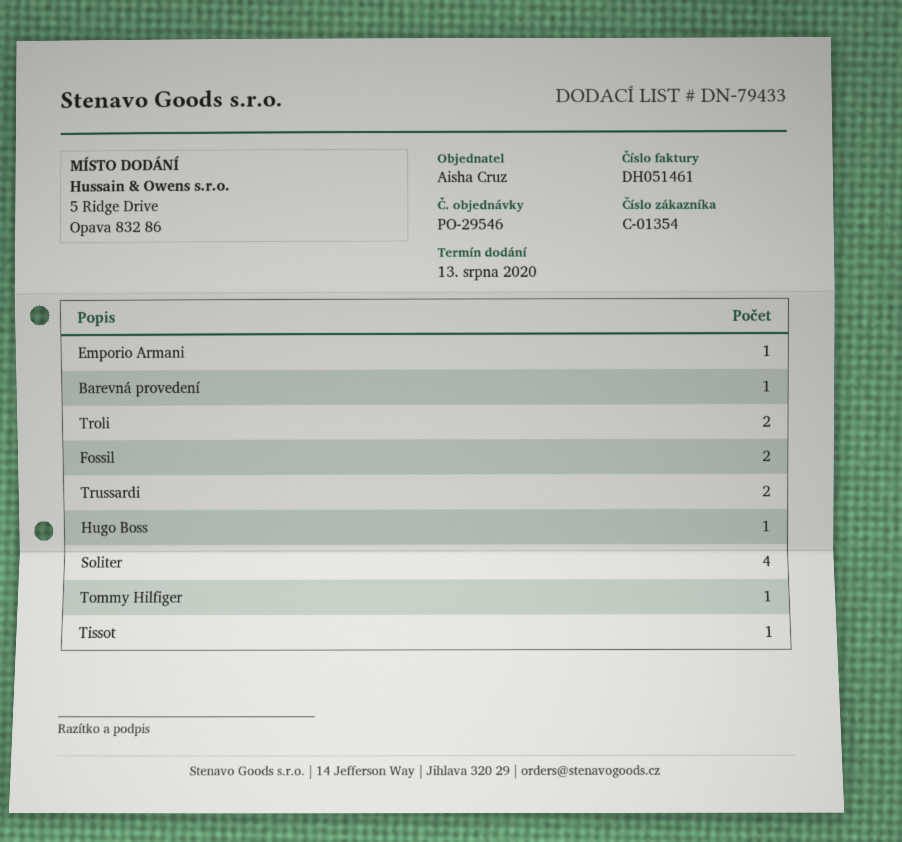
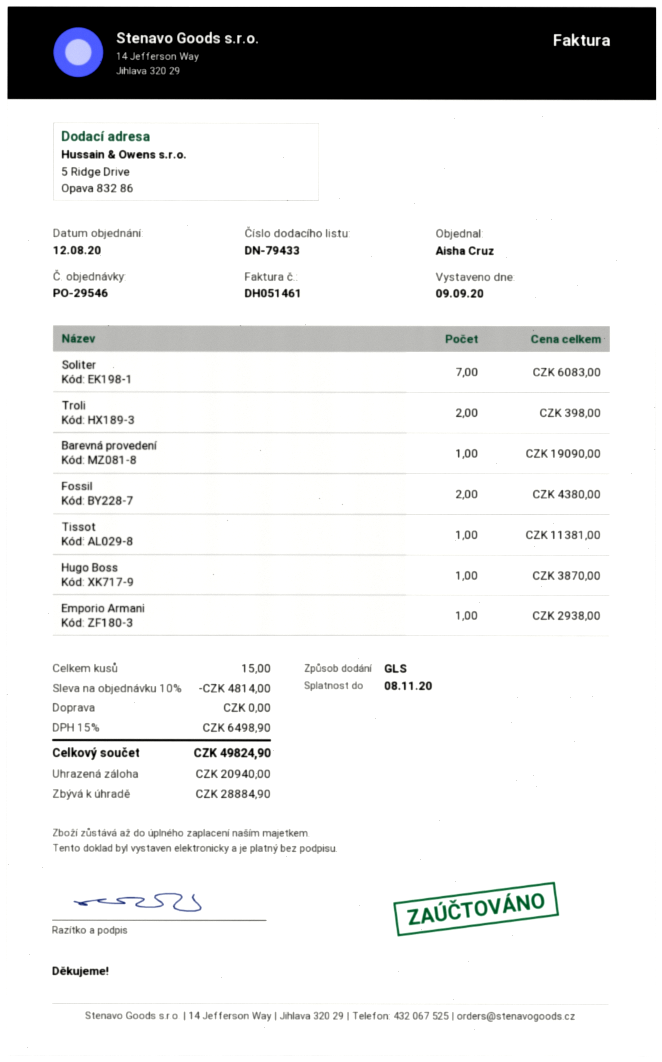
Trussardi: 2 -> none
Soliter: 4 -> 7
Tommy Hilfiger: 1 -> none

